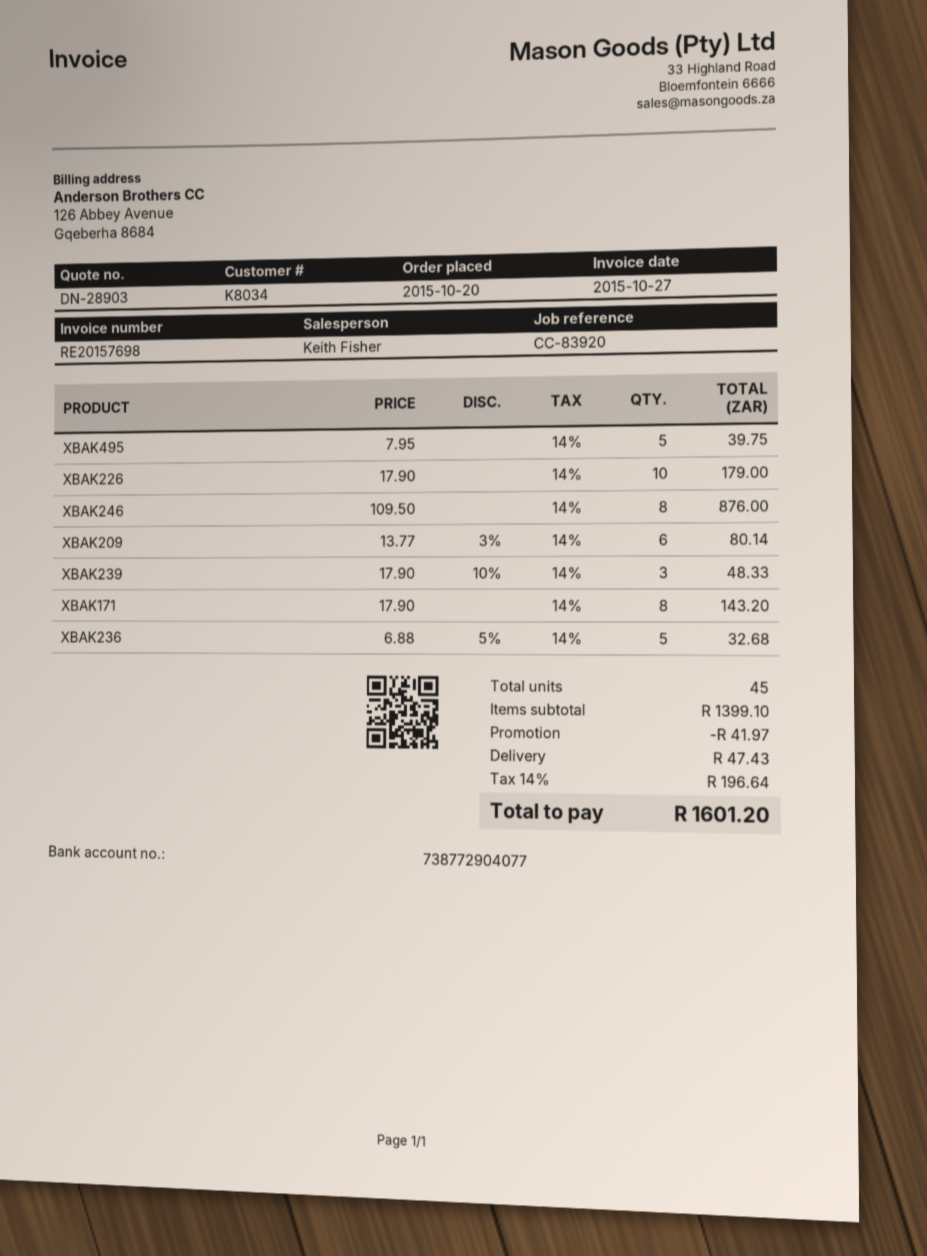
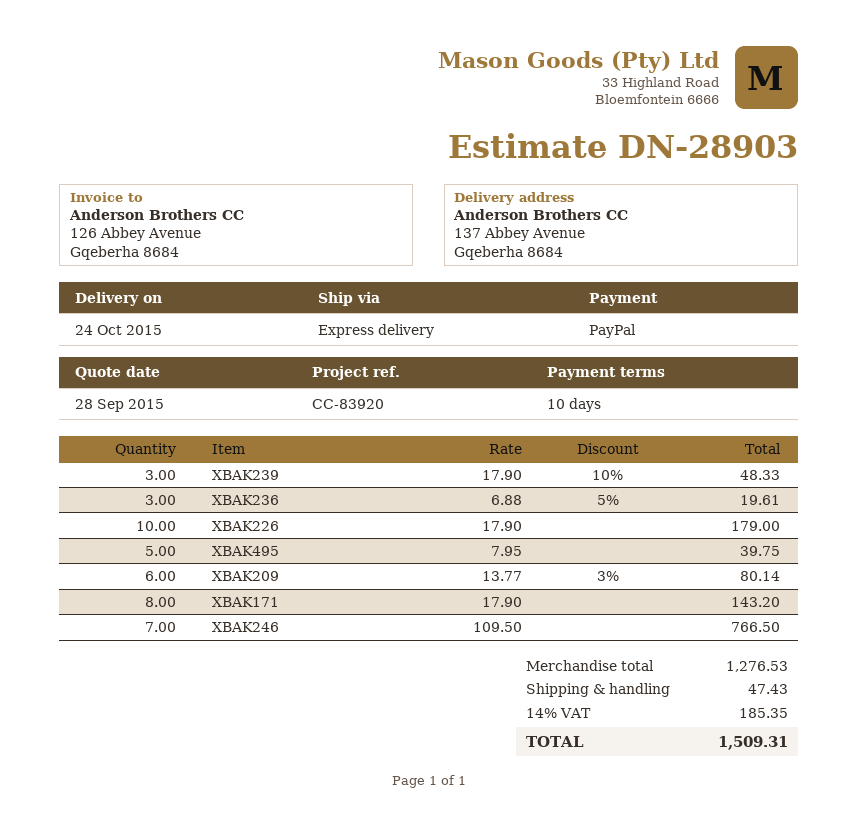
XBAK246: 8 x 109.50 = 876.00 -> 7 x 109.50 = 766.50
XBAK236: 5 x 6.88 - 5% = 32.68 -> 3 x 6.88 - 5% = 19.61
subtotal: 1399.10 -> 1276.53
discount: 41.97 -> none
tax: 14% = 196.64 -> 14% = 185.35
total: 1601.20 -> 1509.31

